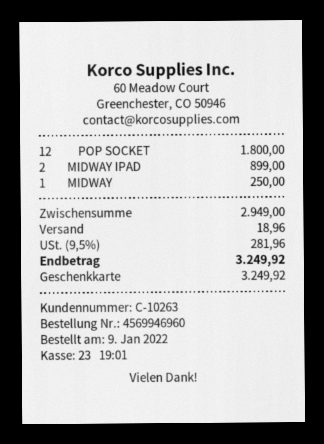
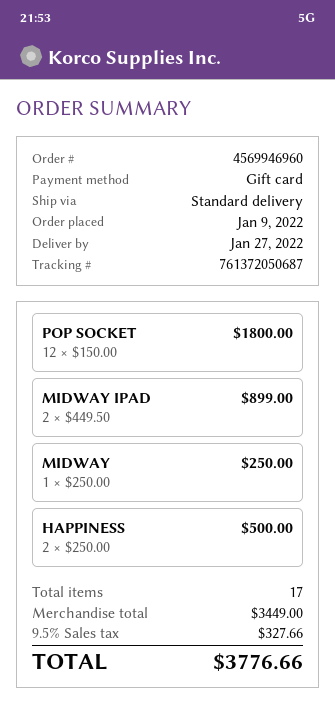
HAPPINESS: none -> 2 for 500.00
subtotal: 2949.00 -> 3449.00
shipping: 18.96 -> none
tax: 9.5% = 281.96 -> 9.5% = 327.66
total: 3249.92 -> 3776.66

